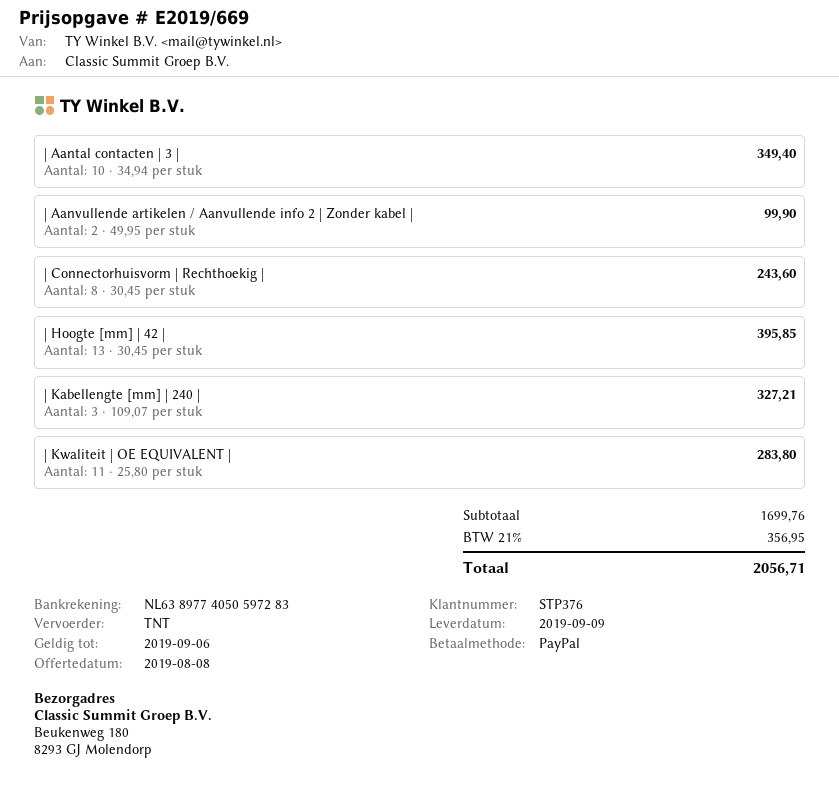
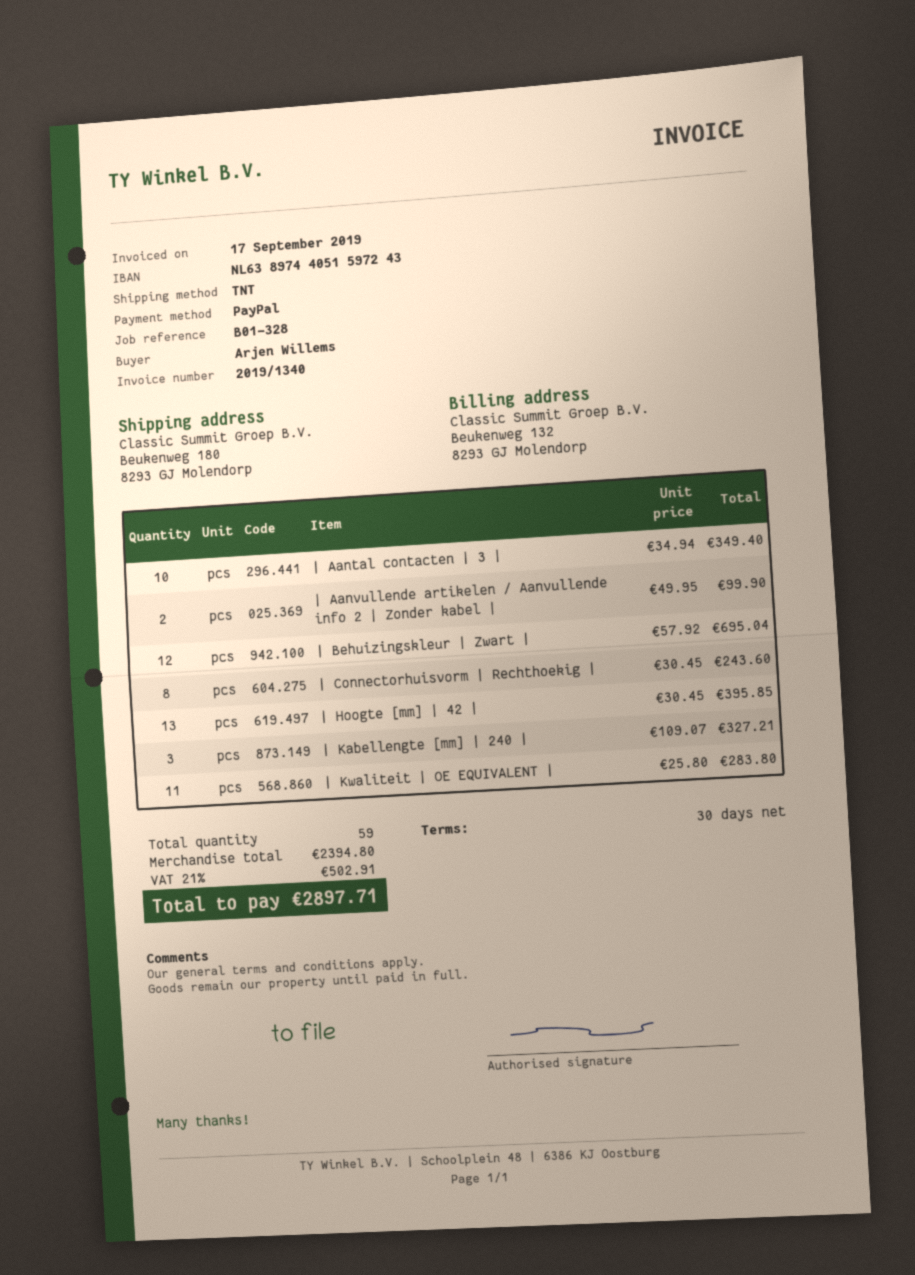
bank account: NL6389774050597283 -> NL6389744051597243
| Behuizingskleur | Zwart |: none -> 12 x 57.92 = 695.04
subtotal: 1699.76 -> 2394.80
tax: 21% = 356.95 -> 21% = 502.91
total: 2056.71 -> 2897.71

